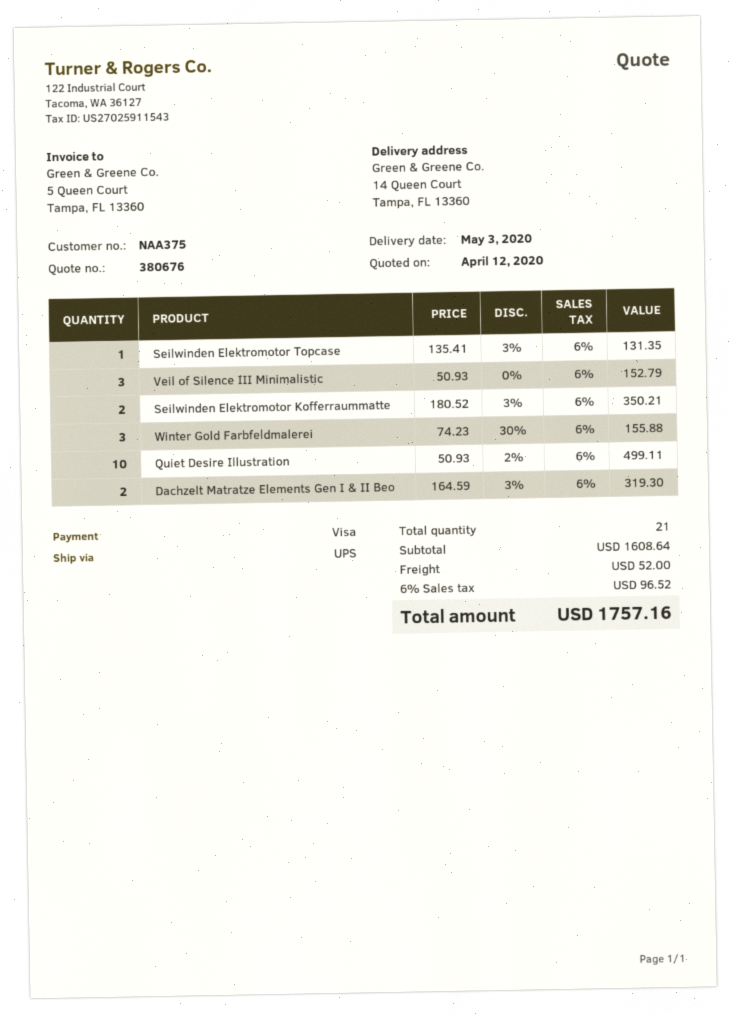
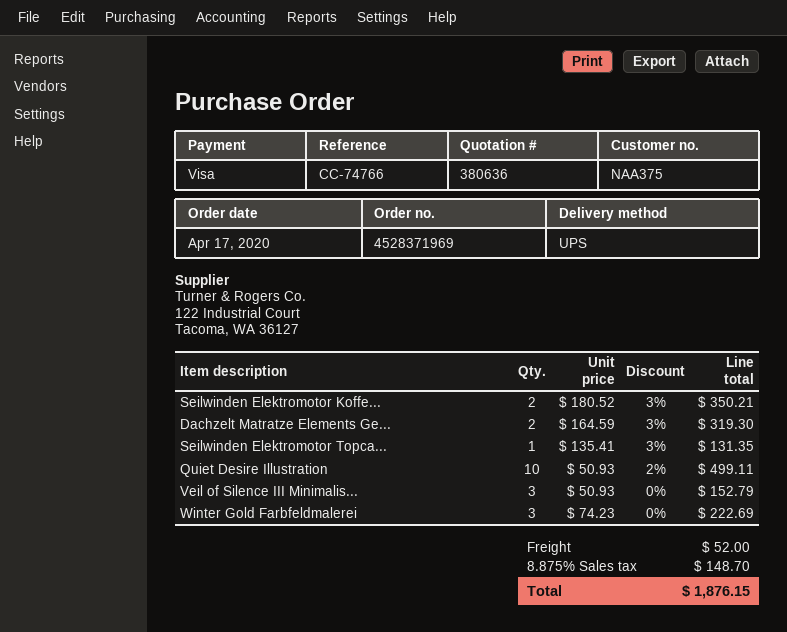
quote number: 380676 -> 380636
Winter Gold Farbfeldmalerei: 3 x 74.23 - 30% = 155.88 -> 3 x 74.23 = 222.69
tax: 6% = 96.52 -> 8.875% = 148.70
total: 1757.16 -> 1876.15

